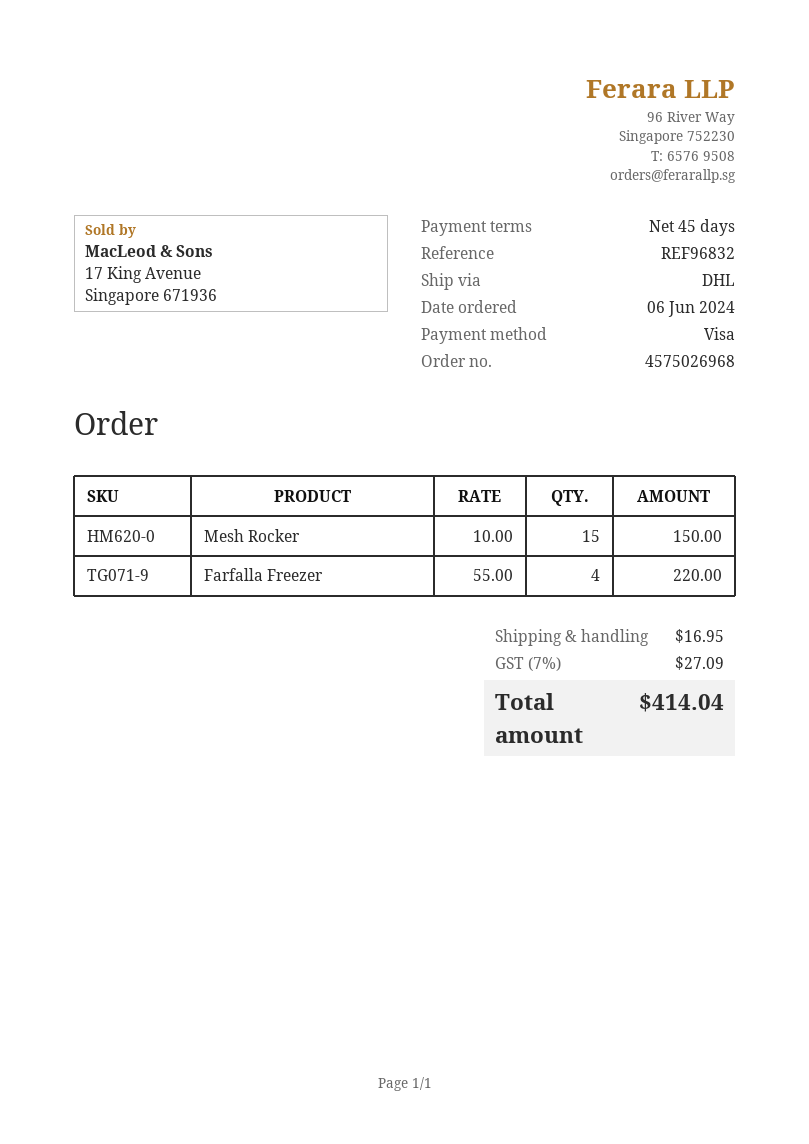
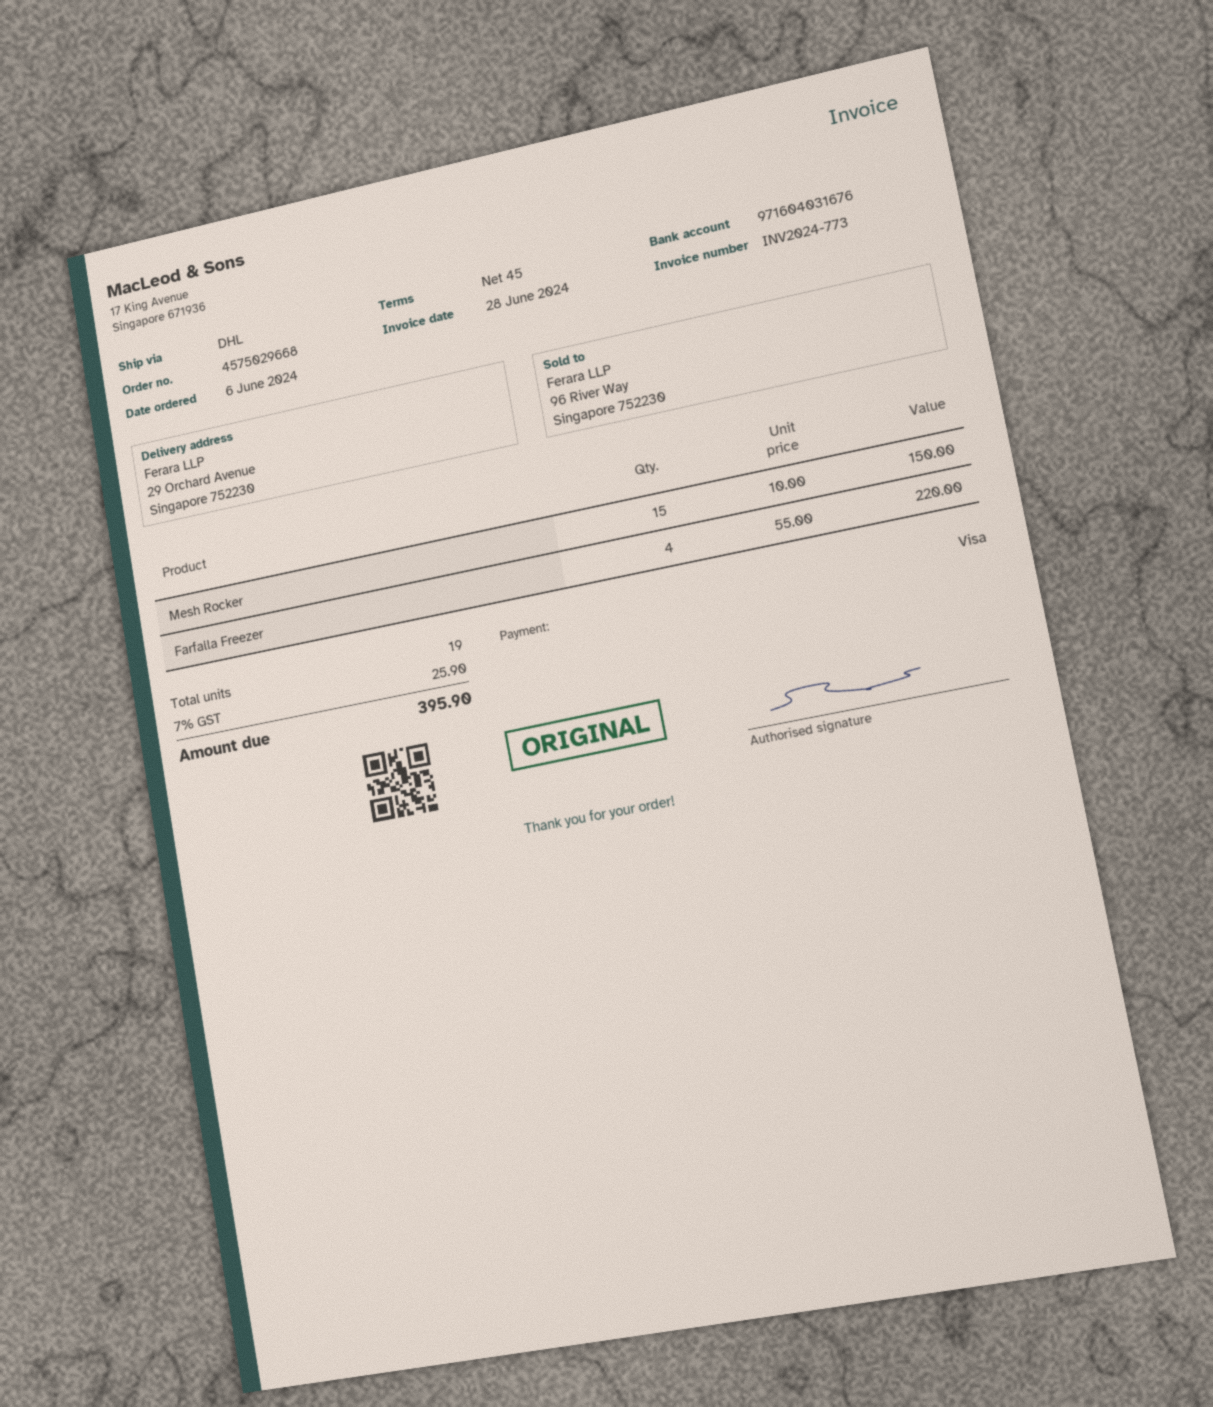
order number: 4575026968 -> 4575029668
shipping: 16.95 -> none
tax: 7% = 27.09 -> 7% = 25.90
total: 414.04 -> 395.90

